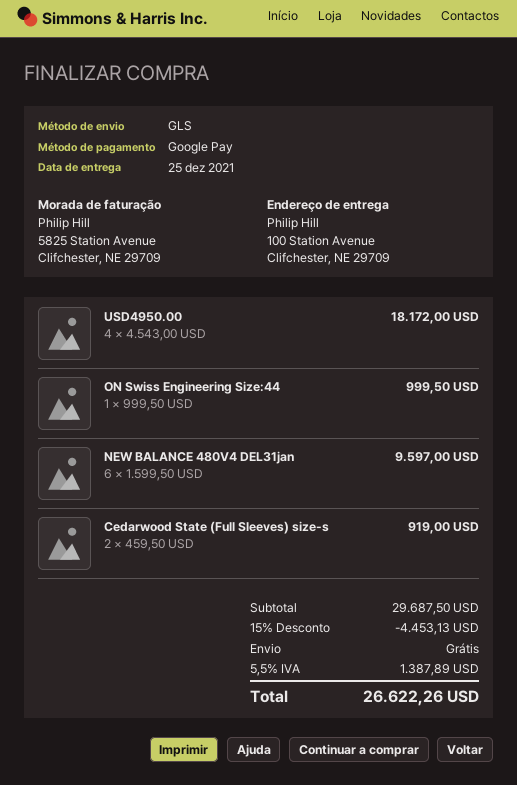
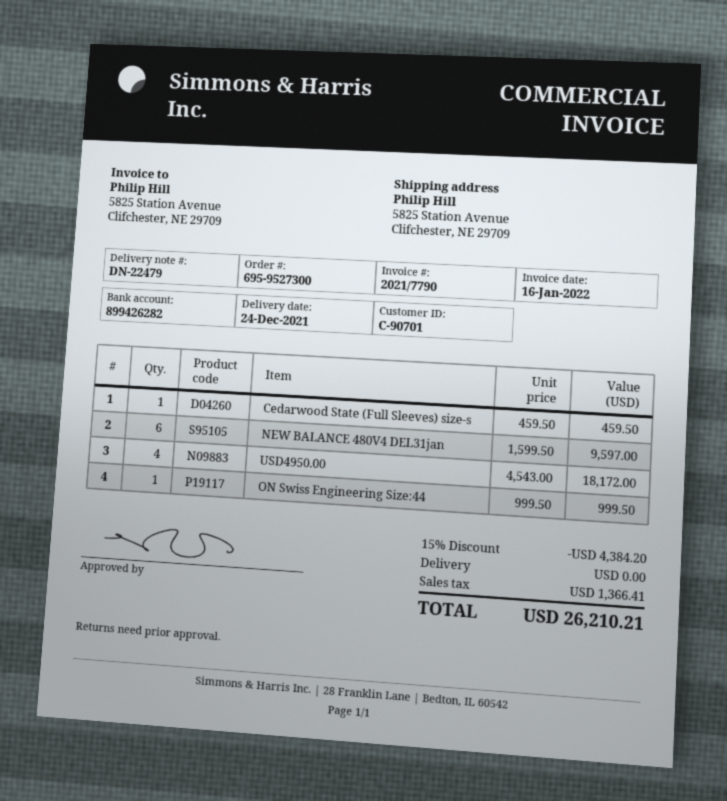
delivery date: 2021-12-25 -> 2021-12-24
ship to: 100 Station Avenue, Clifchester, NE 29709 -> 5825 Station Avenue, Clifchester, NE 29709
Cedarwood State (Full Sleeves) size-s: 2 x 459.50 = 919.00 -> 1 x 459.50 = 459.50
discount: 15% = 4453.13 -> 15% = 4384.20
tax: 1387.89 -> 1366.41
total: 26622.26 -> 26210.21

